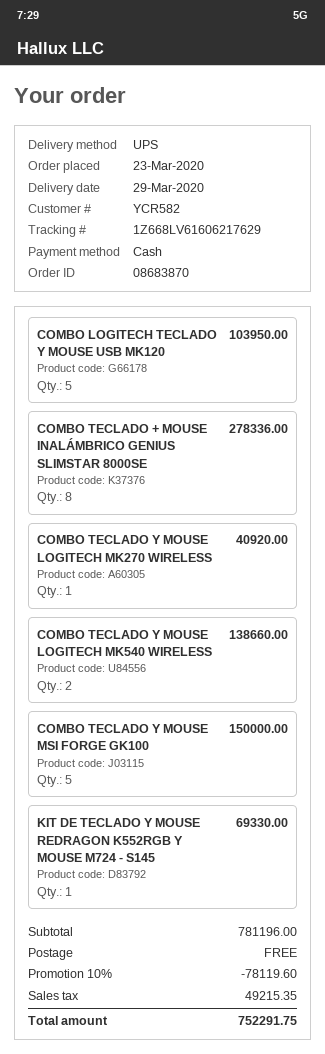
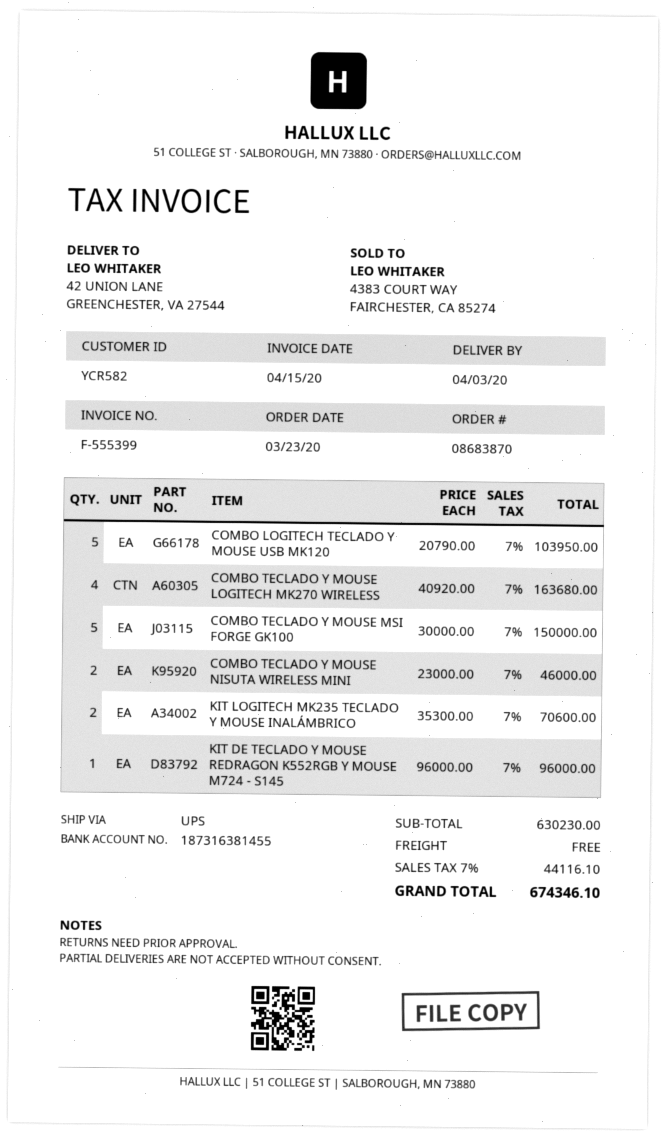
delivery date: 2020-03-29 -> 2020-04-03
COMBO TECLADO + MOUSE INALÁMBRICO GENIUS SLIMSTAR 8000SE: 8 for 278336.00 -> none
COMBO TECLADO Y MOUSE LOGITECH MK270 WIRELESS: 1 for 40920.00 -> 4 for 163680.00
COMBO TECLADO Y MOUSE LOGITECH MK540 WIRELESS: 2 for 138660.00 -> none
KIT DE TECLADO Y MOUSE REDRAGON K552RGB Y MOUSE M724 - S145: 1 for 69330.00 -> 1 for 96000.00
COMBO TECLADO Y MOUSE NISUTA WIRELESS MINI: none -> 2 for 46000.00
KIT LOGITECH MK235 TECLADO Y MOUSE INALÁMBRICO: none -> 2 for 70600.00
subtotal: 781196.00 -> 630230.00
discount: 10% = 78119.60 -> none
tax: 49215.35 -> 44116.10
total: 752291.75 -> 674346.10

